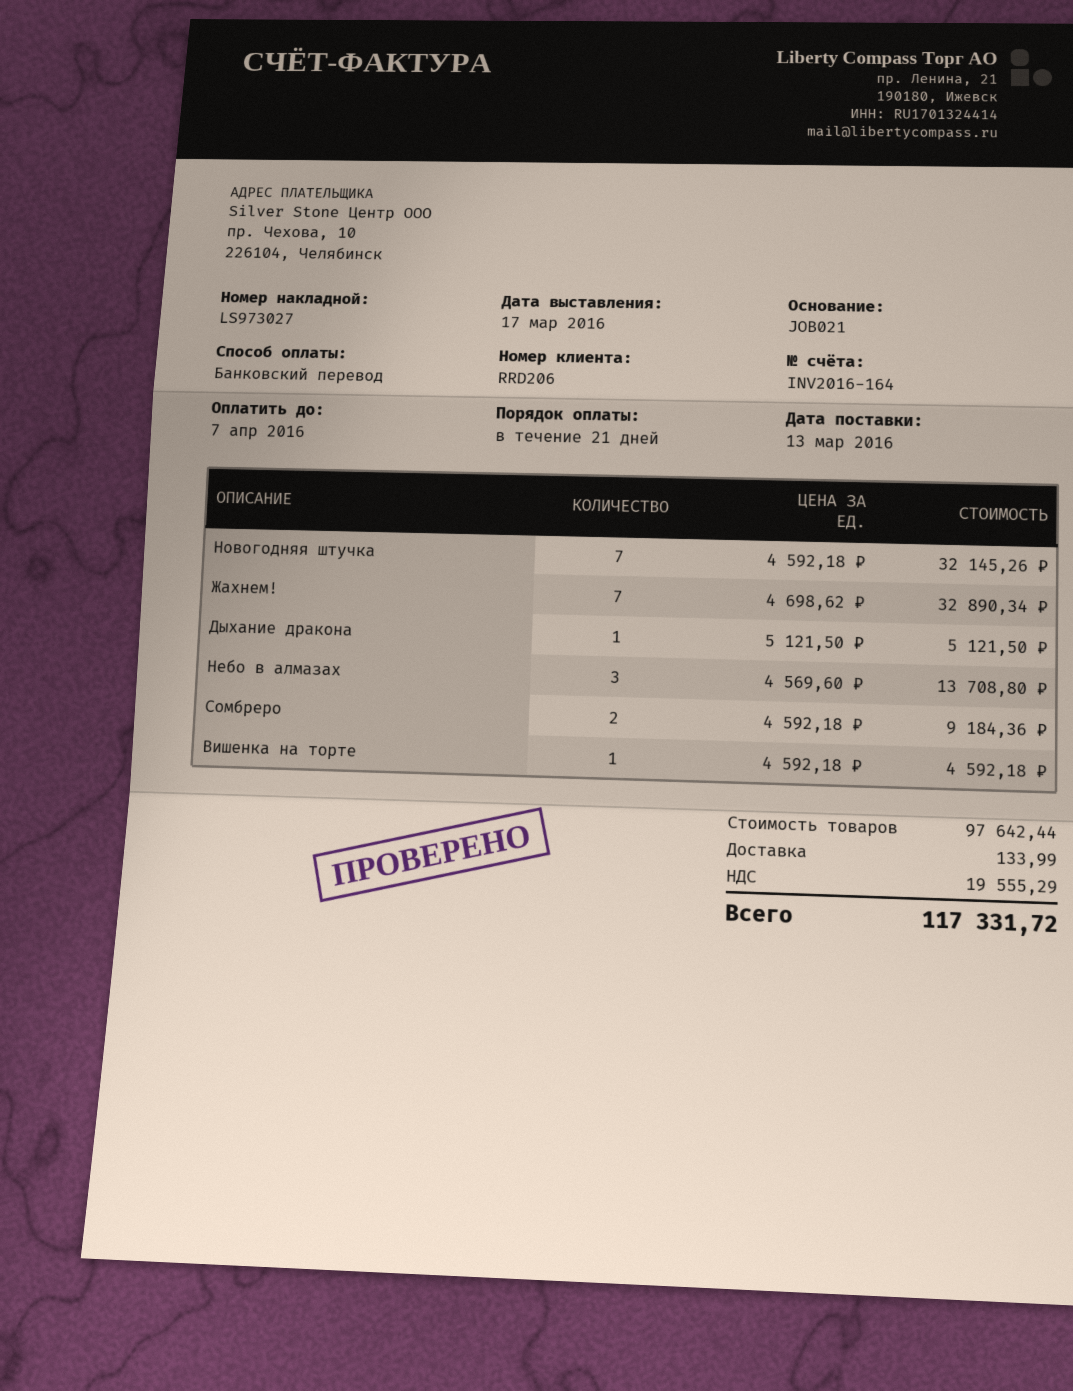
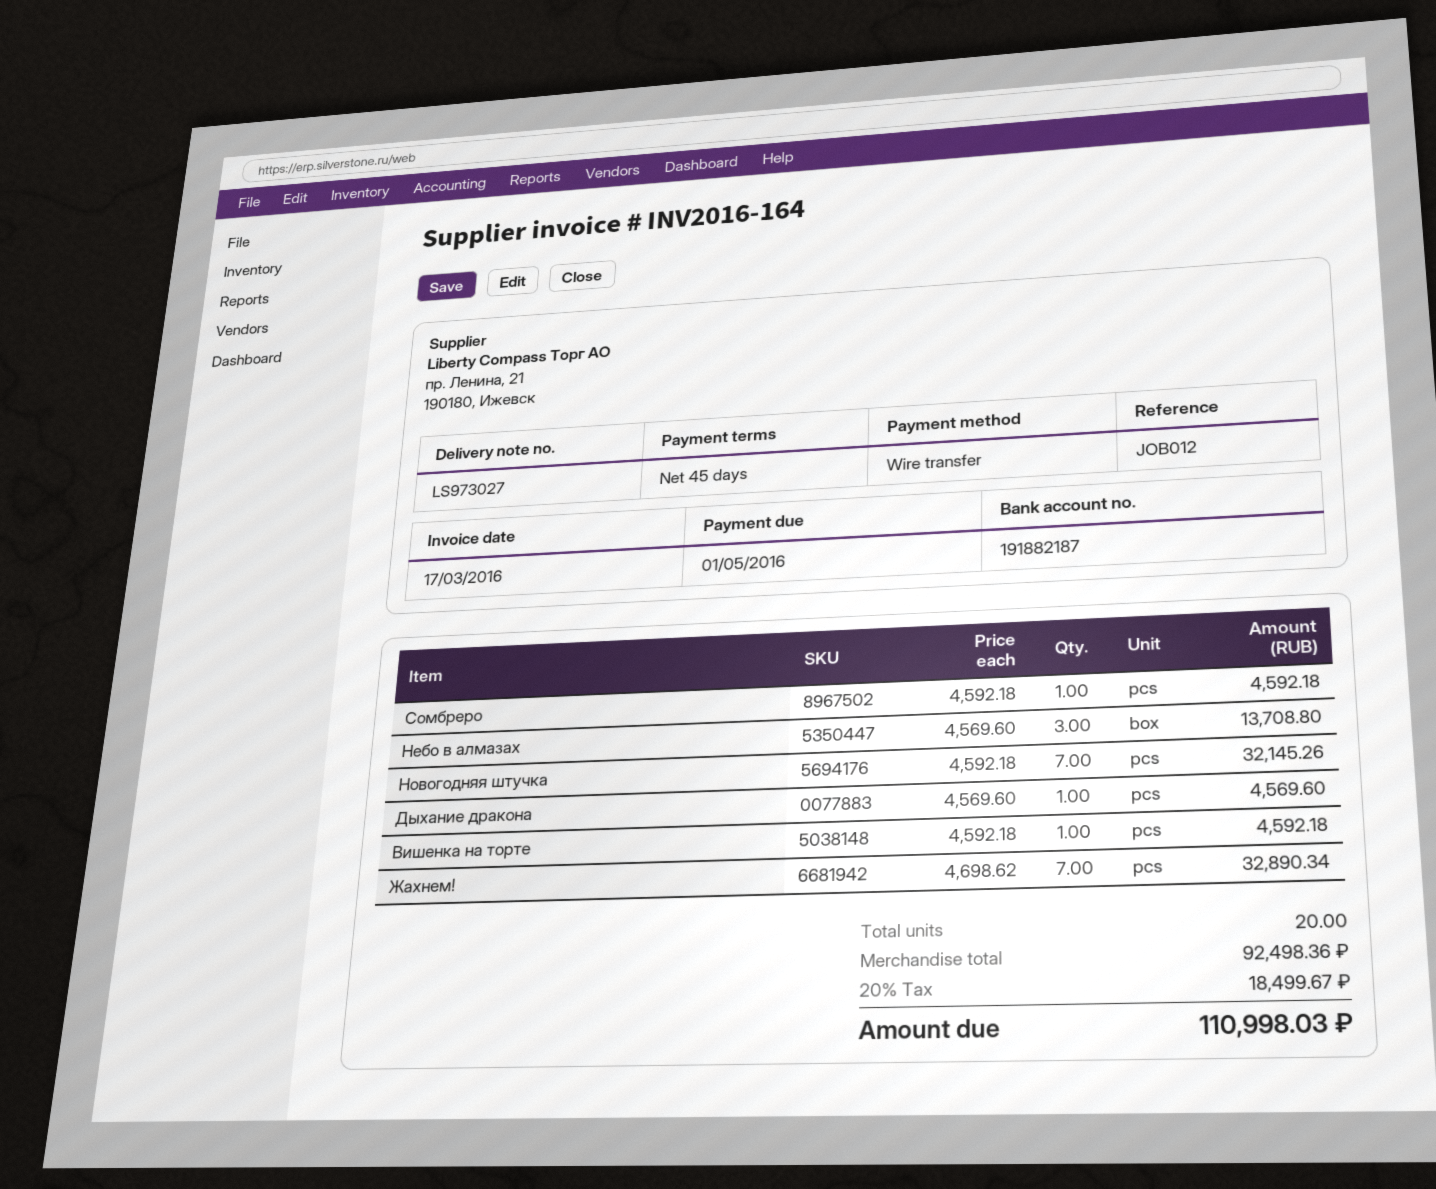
payment terms: 21 days -> 45 days
due date: 2016-04-07 -> 2016-05-01
reference: JOB021 -> JOB012
Дыхание дракона: 1 x 5121.50 = 5121.50 -> 1 x 4569.60 = 4569.60
Сомбреро: 2 x 4592.18 = 9184.36 -> 1 x 4592.18 = 4592.18
subtotal: 97642.44 -> 92498.36
shipping: 133.99 -> none
tax: 19555.29 -> 18499.67
total: 117331.72 -> 110998.03

